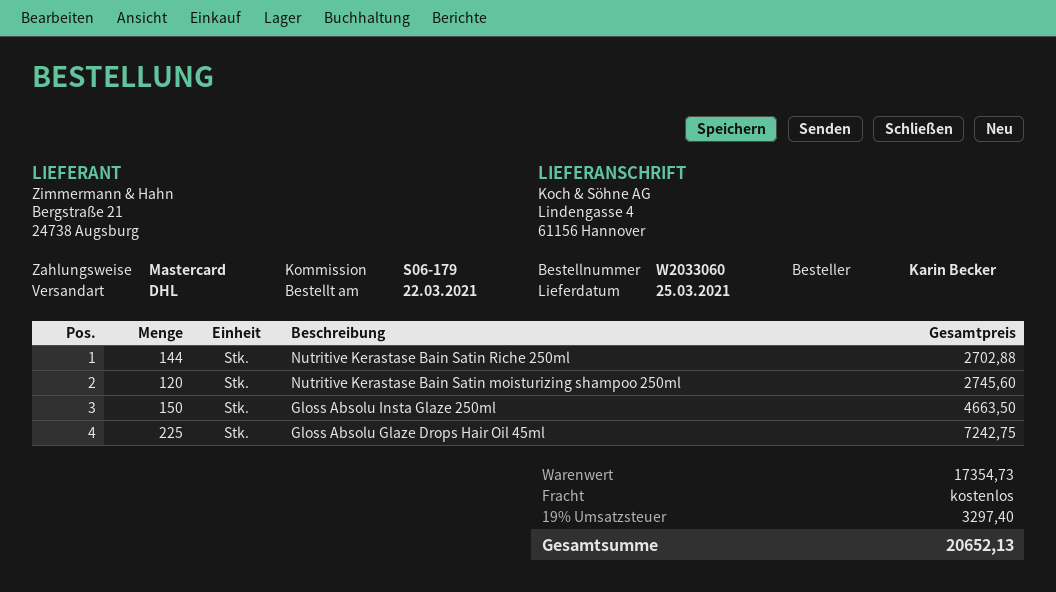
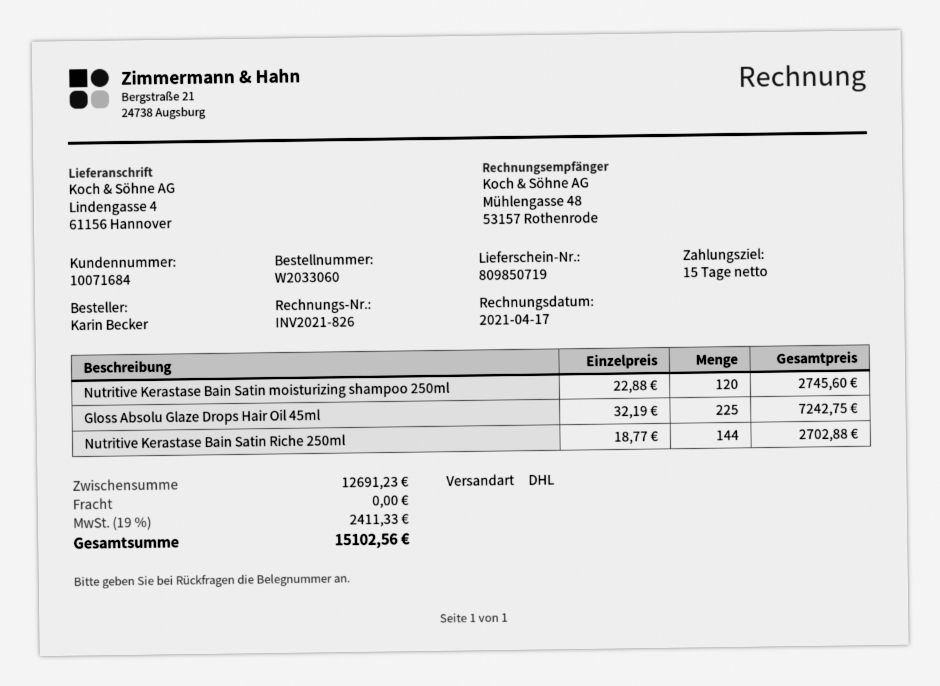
Gloss Absolu Insta Glaze 250ml: 150 for 4663.50 -> none
subtotal: 17354.73 -> 12691.23
tax: 19% = 3297.40 -> 19% = 2411.33
total: 20652.13 -> 15102.56

